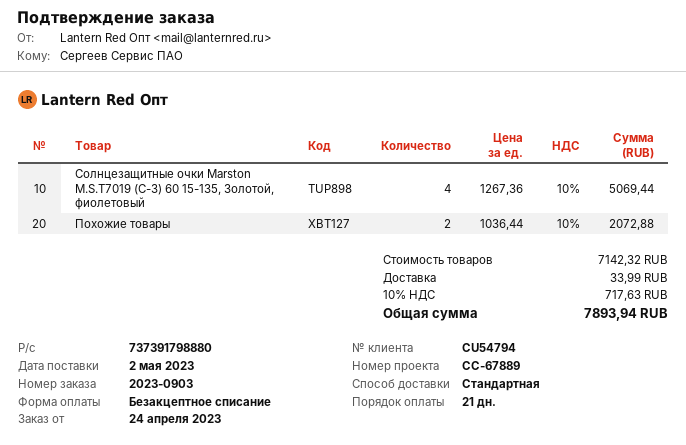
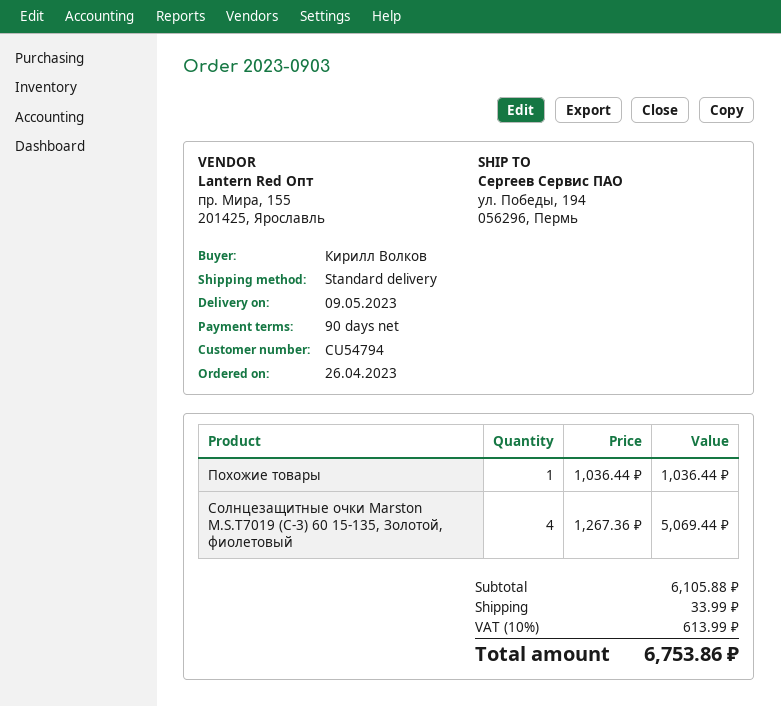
order date: 2023-04-24 -> 2023-04-26
delivery date: 2023-05-02 -> 2023-05-09
payment terms: 21 days -> 90 days
Похожие товары: 2 x 1036.44 = 2072.88 -> 1 x 1036.44 = 1036.44
subtotal: 7142.32 -> 6105.88
tax: 10% = 717.63 -> 10% = 613.99
total: 7893.94 -> 6753.86

